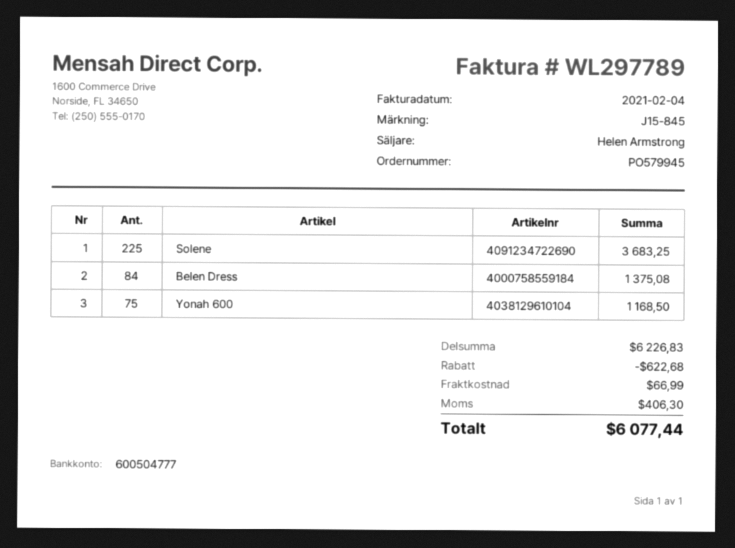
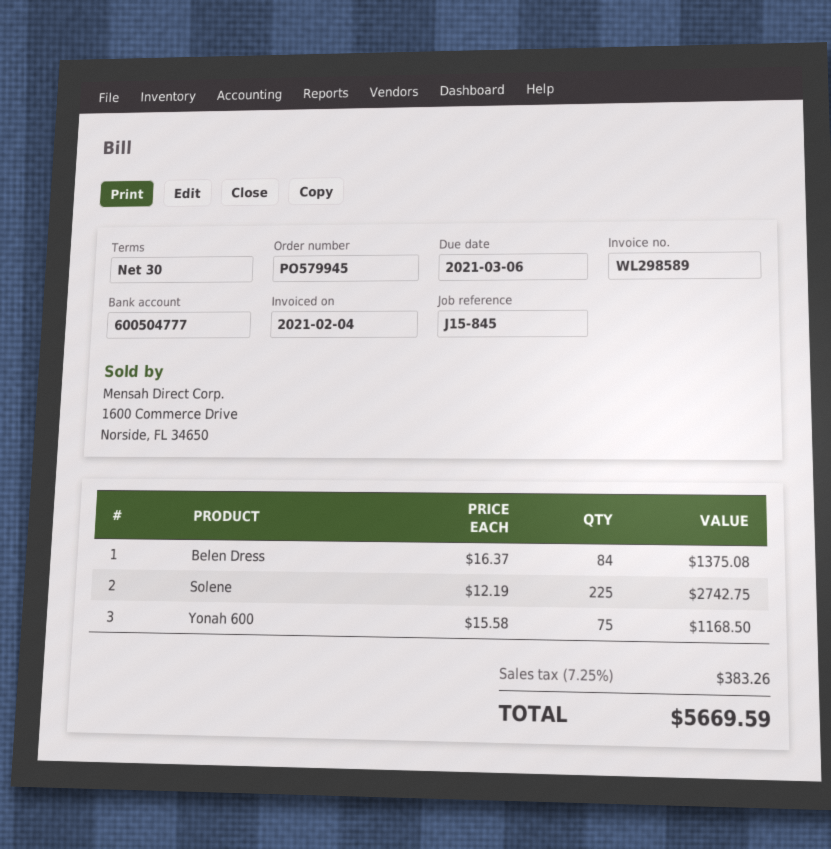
invoice number: WL297789 -> WL298589
Solene: 225 for 3683.25 -> 225 for 2742.75
discount: 622.68 -> none
shipping: 66.99 -> none
tax: 406.30 -> 383.26
total: 6077.44 -> 5669.59

